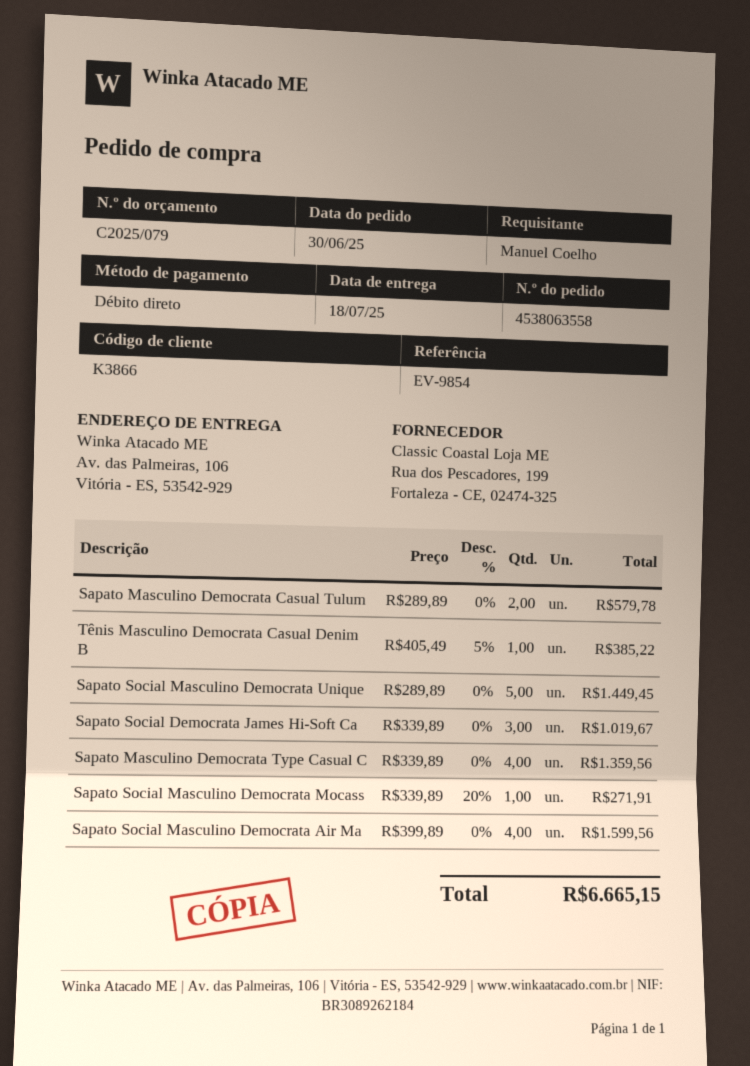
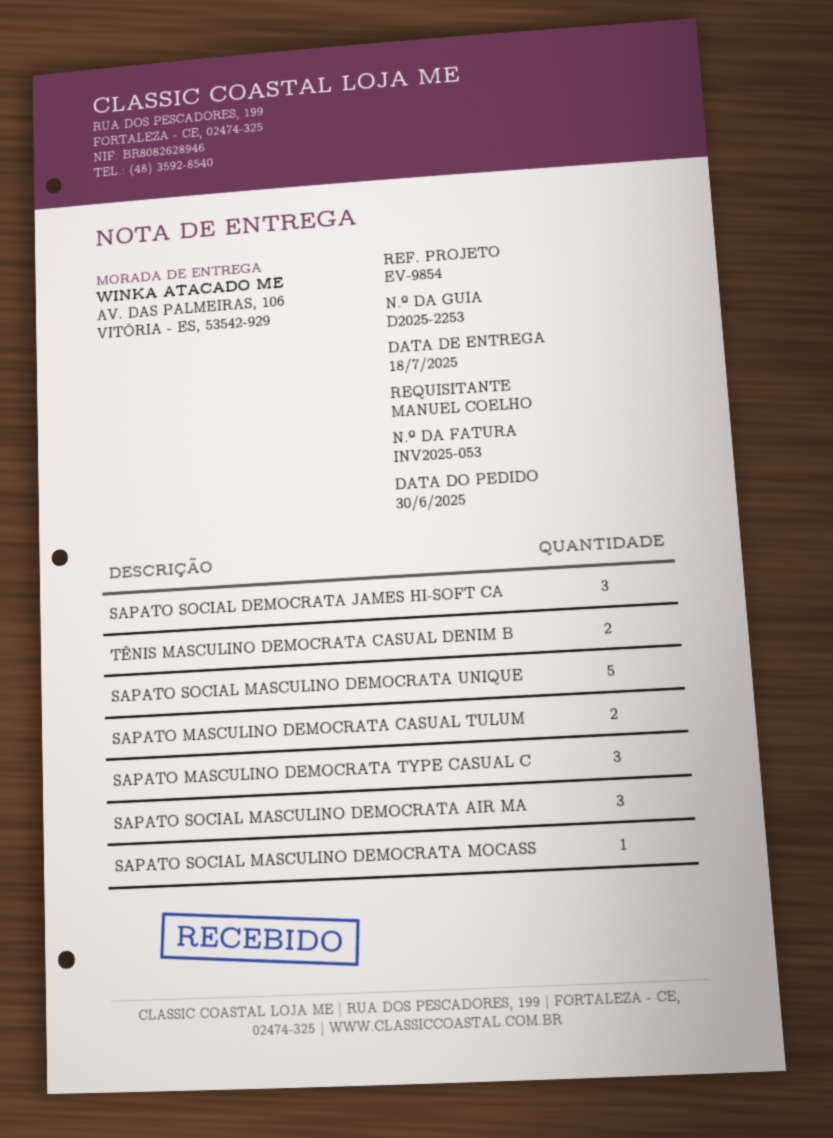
Tênis Masculino Democrata Casual Denim B: 1 -> 2
Sapato Masculino Democrata Type Casual C: 4 -> 3
Sapato Social Masculino Democrata Air Ma: 4 -> 3

